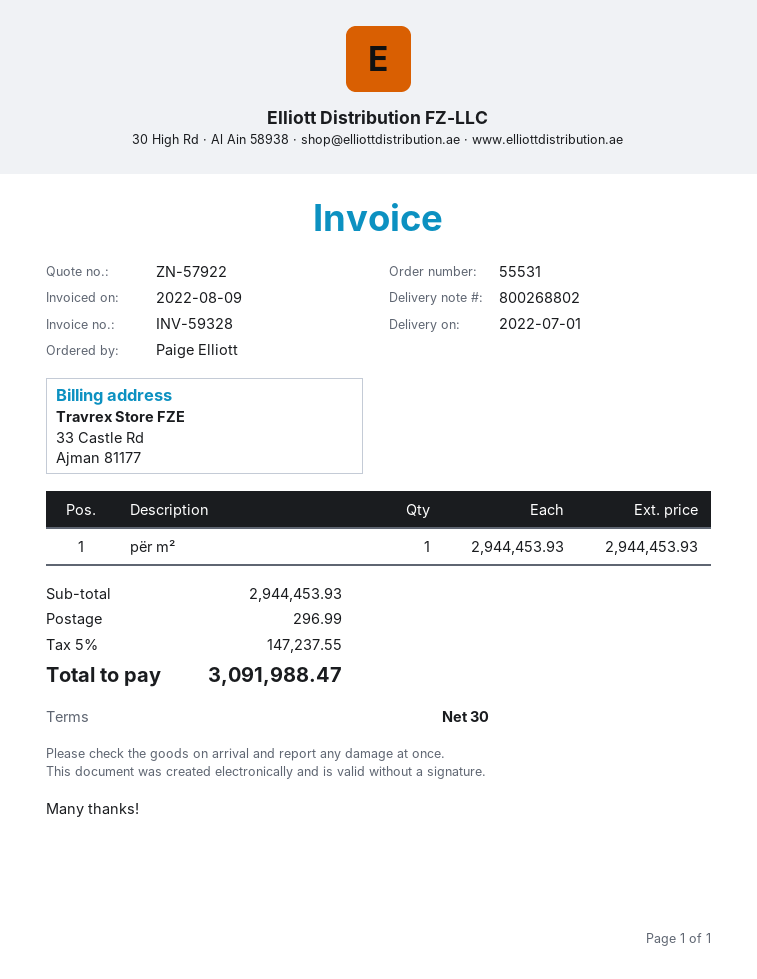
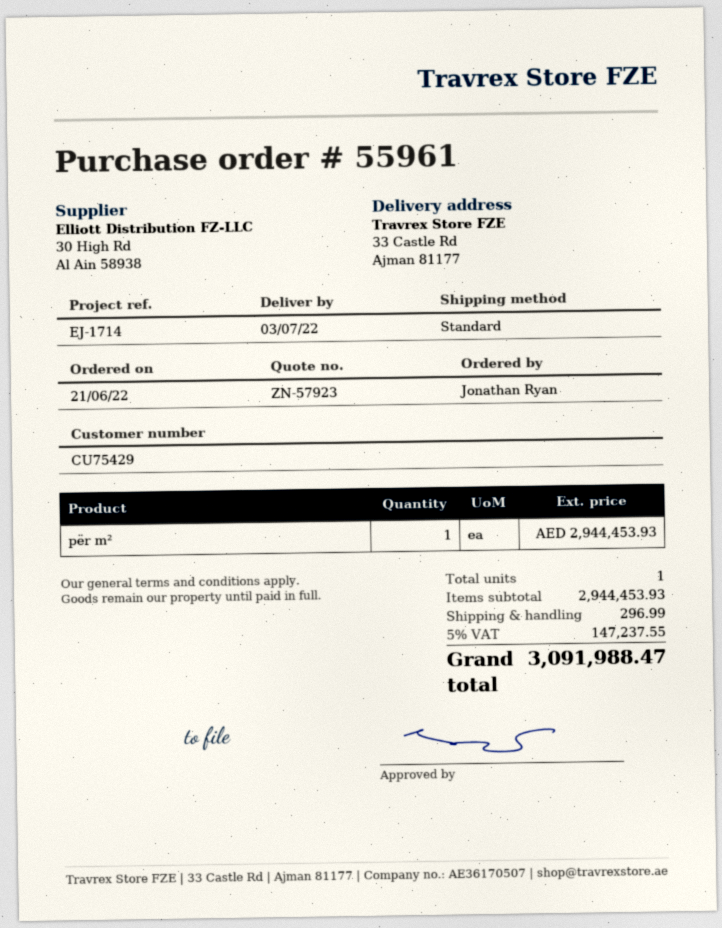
quote number: ZN-57922 -> ZN-57923
order number: 55531 -> 55961
delivery date: 2022-07-01 -> 2022-07-03
ordered by: Paige Elliott -> Jonathan Ryan

